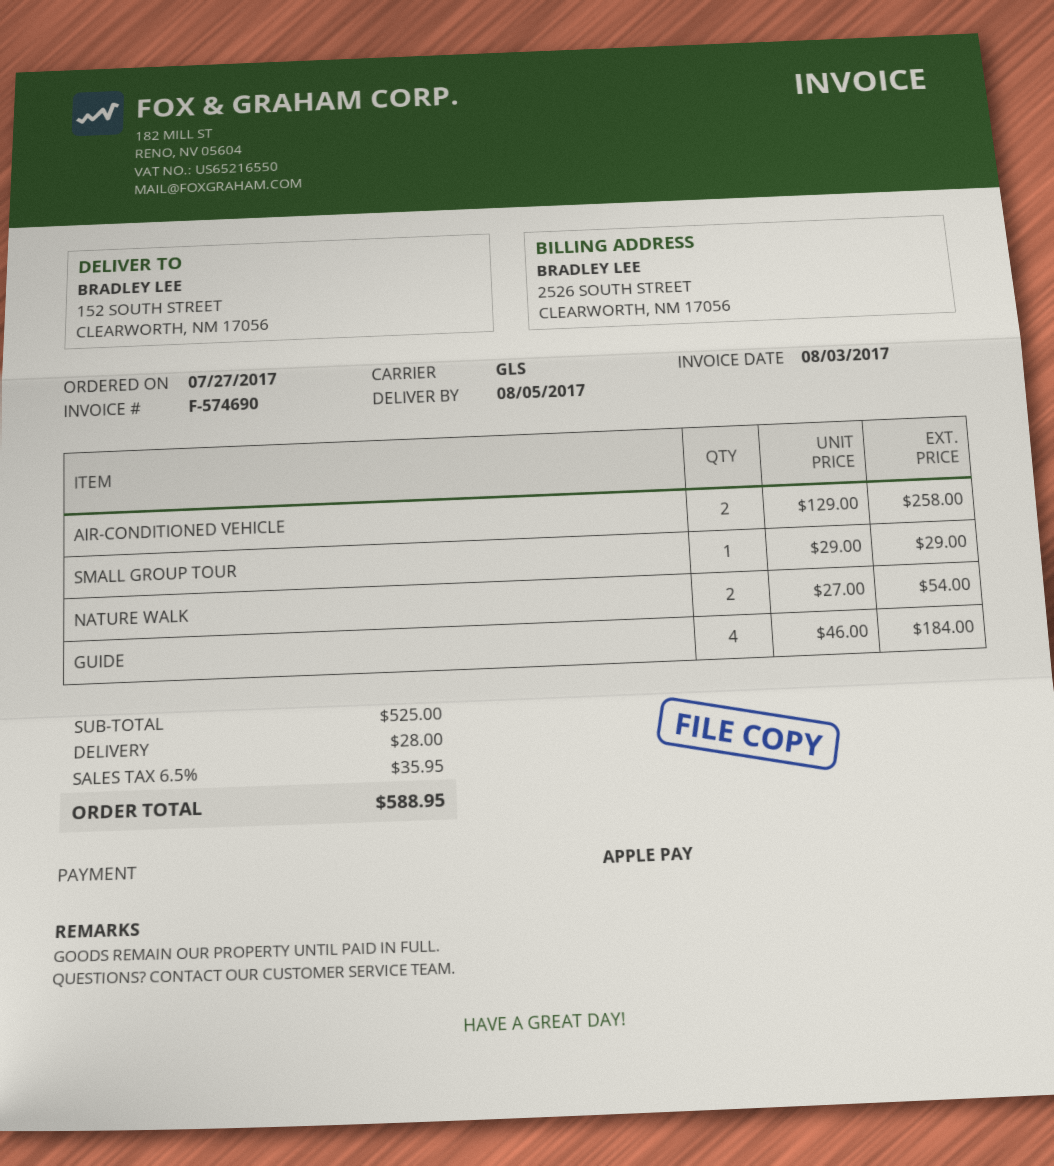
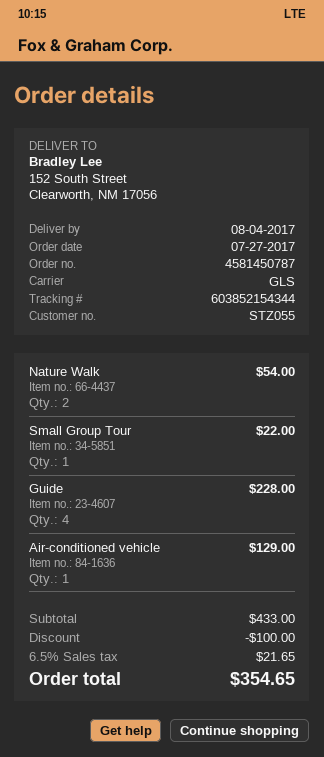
delivery date: 2017-08-05 -> 2017-08-04
AIR-CONDITIONED VEHICLE: 2 for 258.00 -> 1 for 129.00
SMALL GROUP TOUR: 1 for 29.00 -> 1 for 22.00
GUIDE: 4 for 184.00 -> 4 for 228.00
subtotal: 525.00 -> 433.00
discount: none -> 100.00
shipping: 28.00 -> none
tax: 6.5% = 35.95 -> 6.5% = 21.65
total: 588.95 -> 354.65

